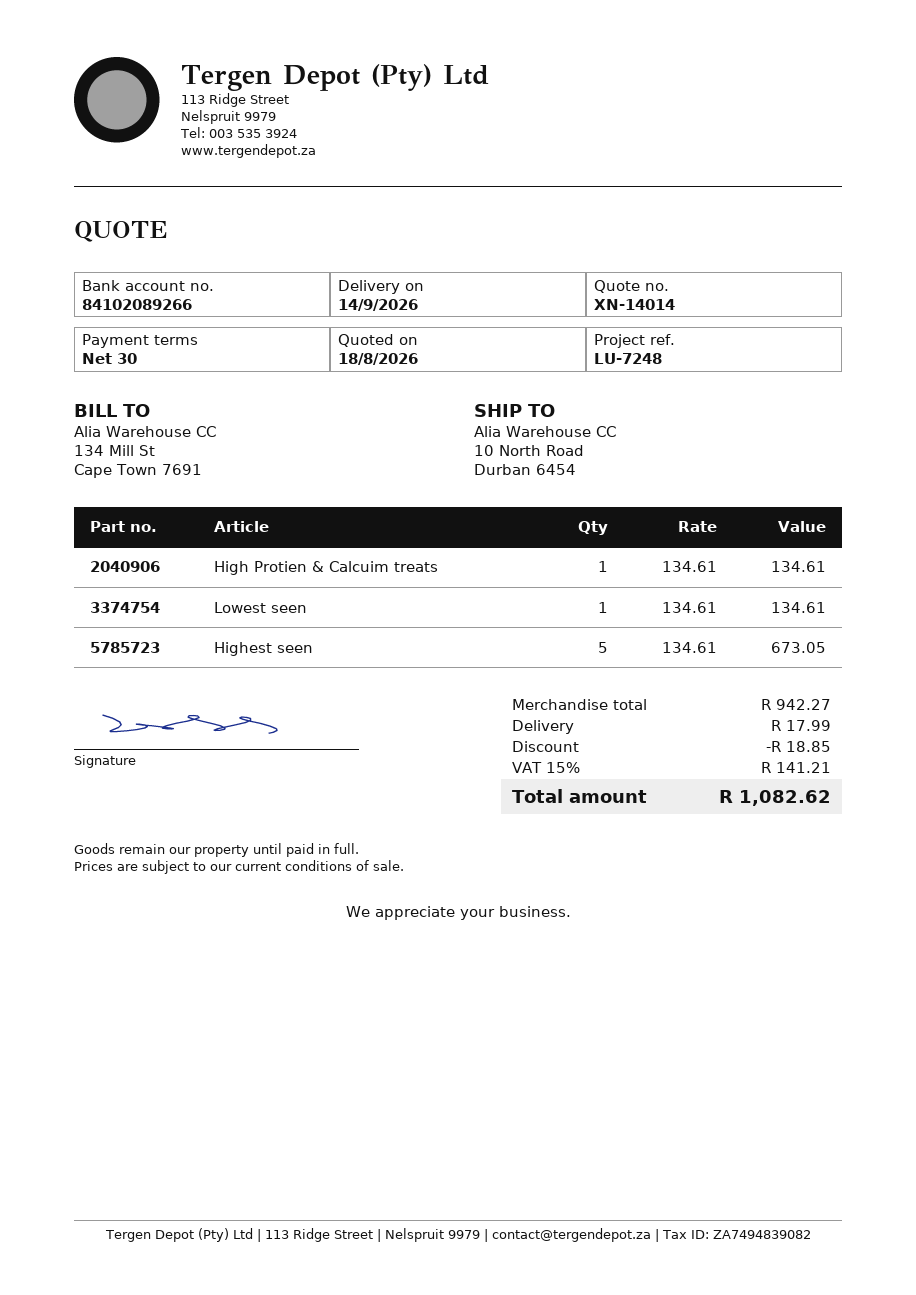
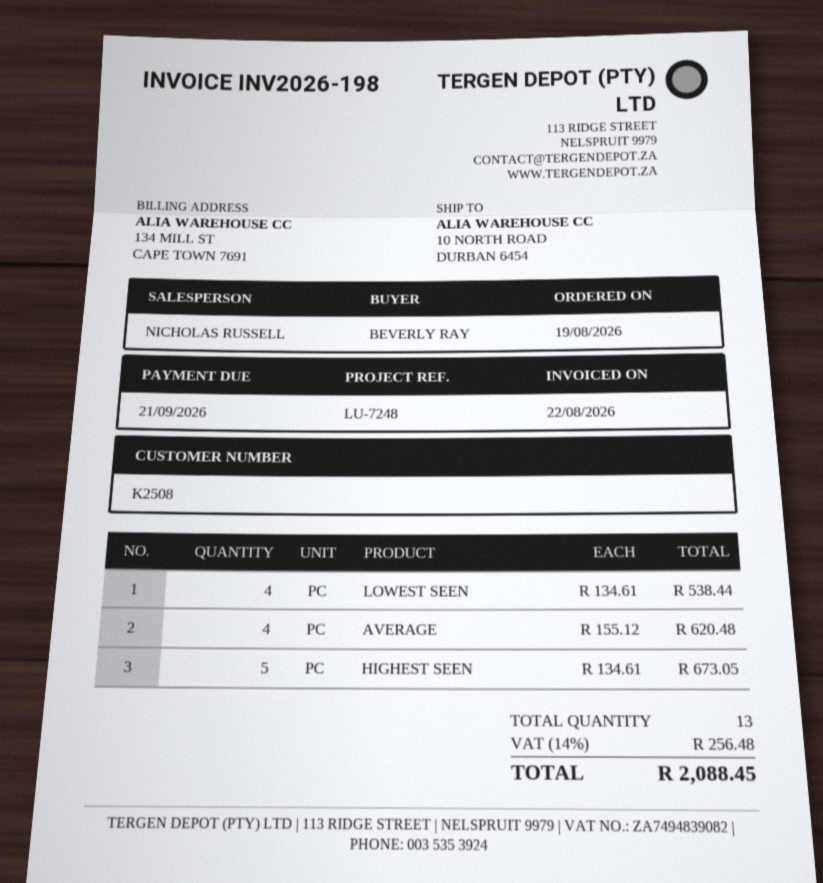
High Protien & Calcuim treats: 1 x 134.61 = 134.61 -> none
Lowest seen: 1 x 134.61 = 134.61 -> 4 x 134.61 = 538.44
AVERAGE: none -> 4 x 155.12 = 620.48
discount: 18.85 -> none
shipping: 17.99 -> none
tax: 15% = 141.21 -> 14% = 256.48
total: 1082.62 -> 2088.45

